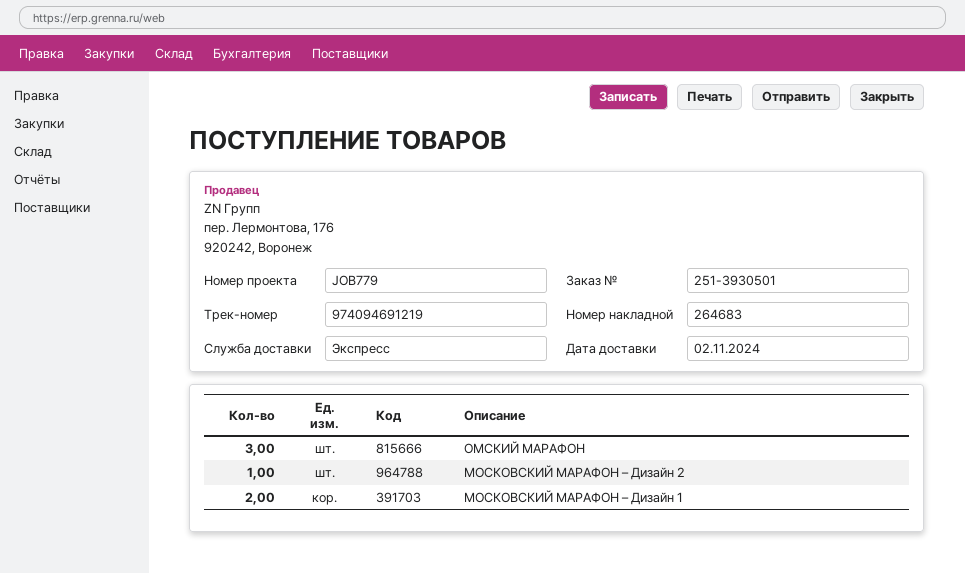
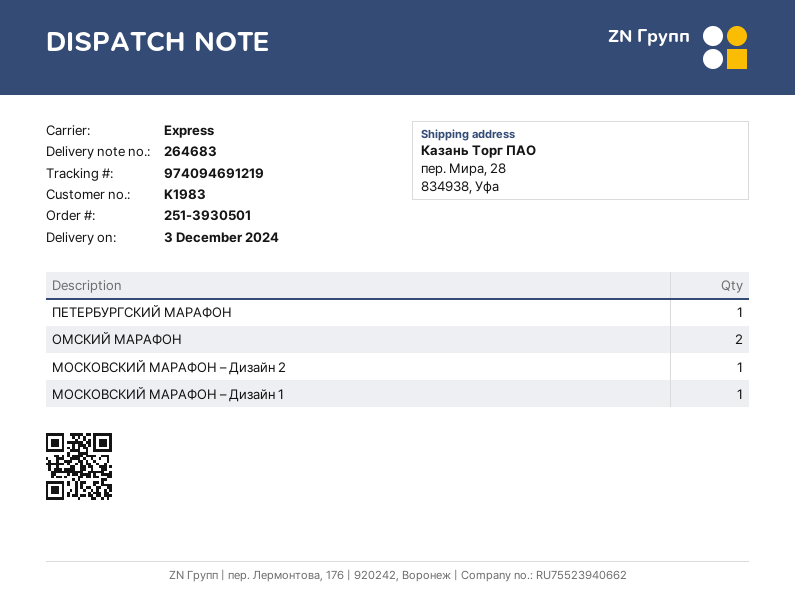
delivery date: 2024-11-02 -> 2024-12-03
ОМСКИЙ МАРАФОН: 3 -> 2
МОСКОВСКИЙ МАРАФОН – Дизайн 1: 2 -> 1
ПЕТЕРБУРГСКИЙ МАРАФОН: none -> 1

